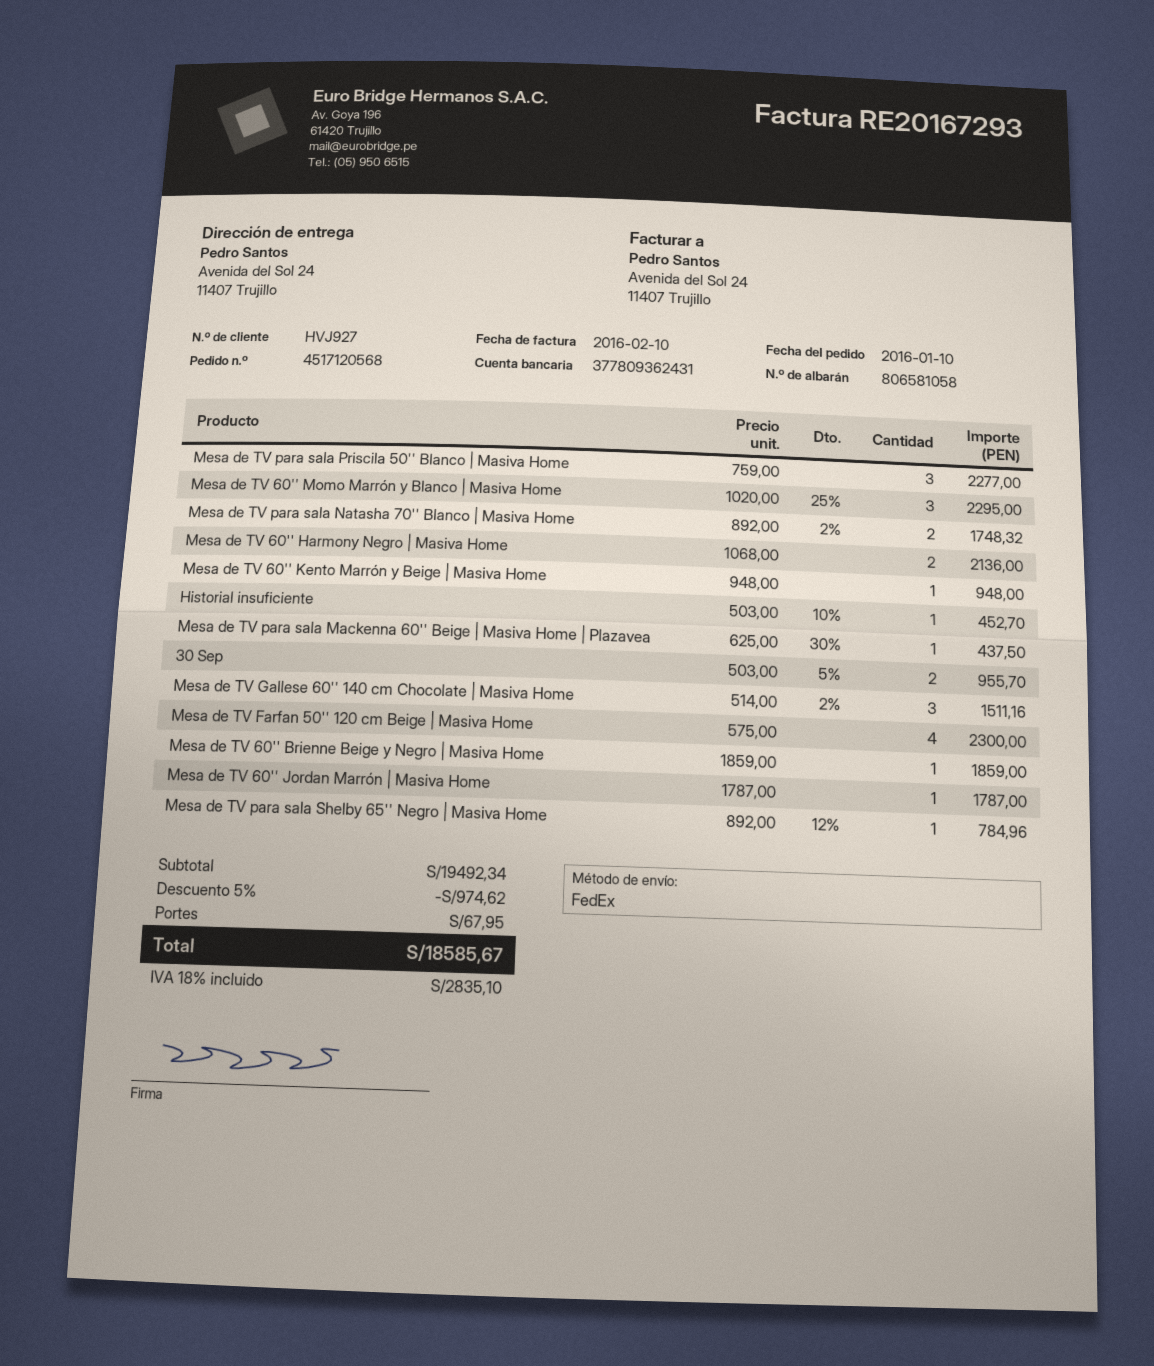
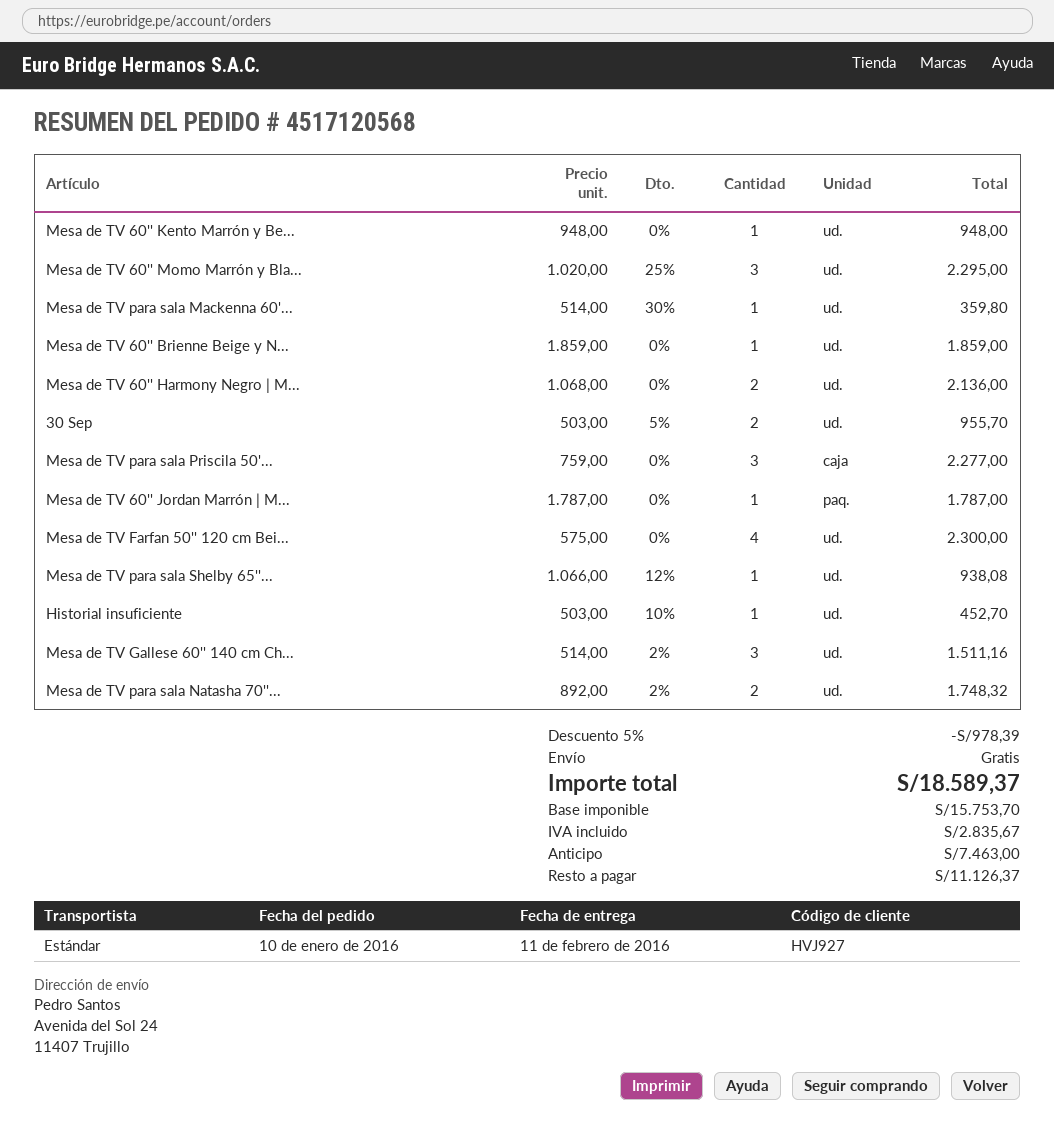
shipping method: FedEx -> standard
Mesa de TV para sala Mackenna 60'' Beige | Masiva Home | Plazavea: 1 x 625.00 - 30% = 437.50 -> 1 x 514.00 - 30% = 359.80
Mesa de TV para sala Shelby 65'' Negro | Masiva Home: 1 x 892.00 - 12% = 784.96 -> 1 x 1066.00 - 12% = 938.08
discount: 5% = 974.62 -> 5% = 978.39
shipping: 67.95 -> 0.00
tax: 2835.10 -> 2835.67
total: 18585.67 -> 18589.37

